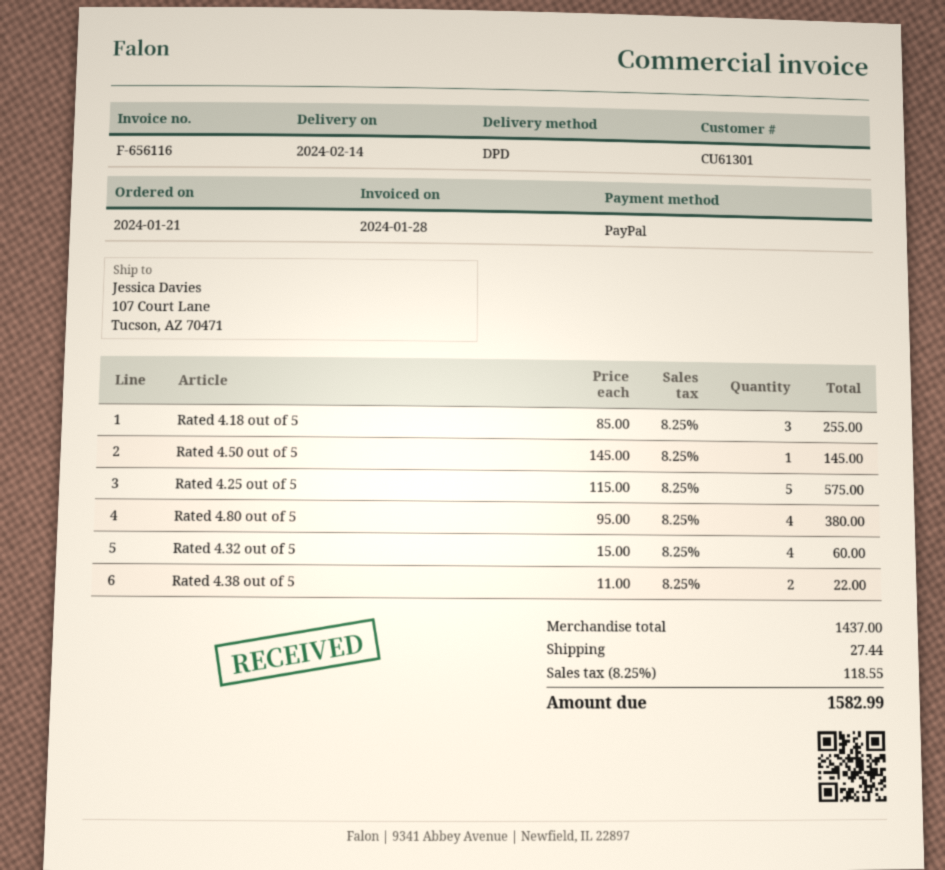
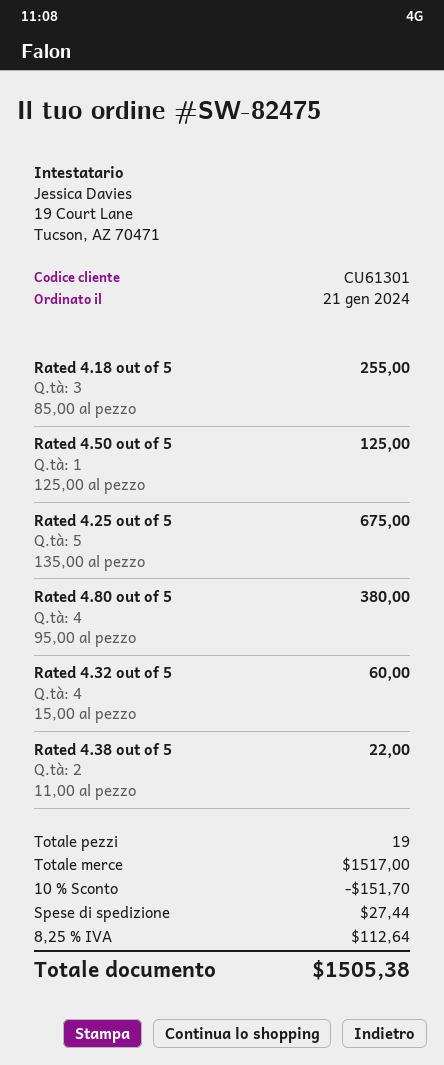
Rated 4.50 out of 5: 1 x 145.00 = 145.00 -> 1 x 125.00 = 125.00
Rated 4.25 out of 5: 5 x 115.00 = 575.00 -> 5 x 135.00 = 675.00
subtotal: 1437.00 -> 1517.00
discount: none -> 10% = 151.70
tax: 8.25% = 118.55 -> 8.25% = 112.64
total: 1582.99 -> 1505.38

